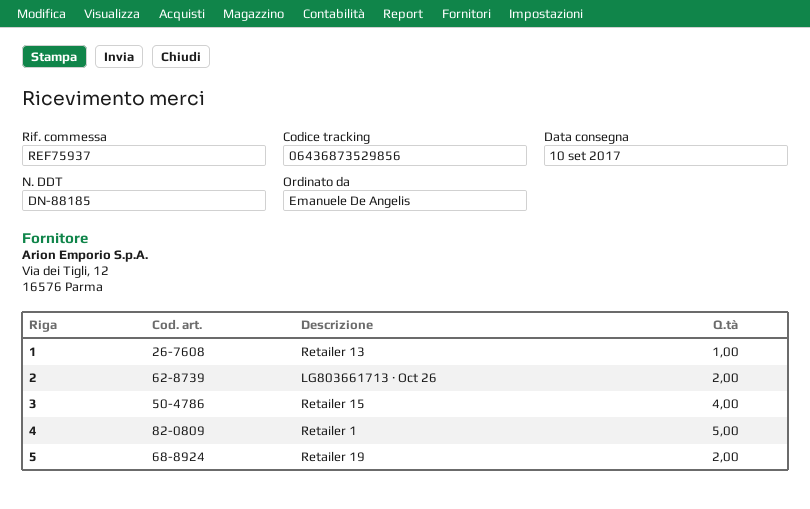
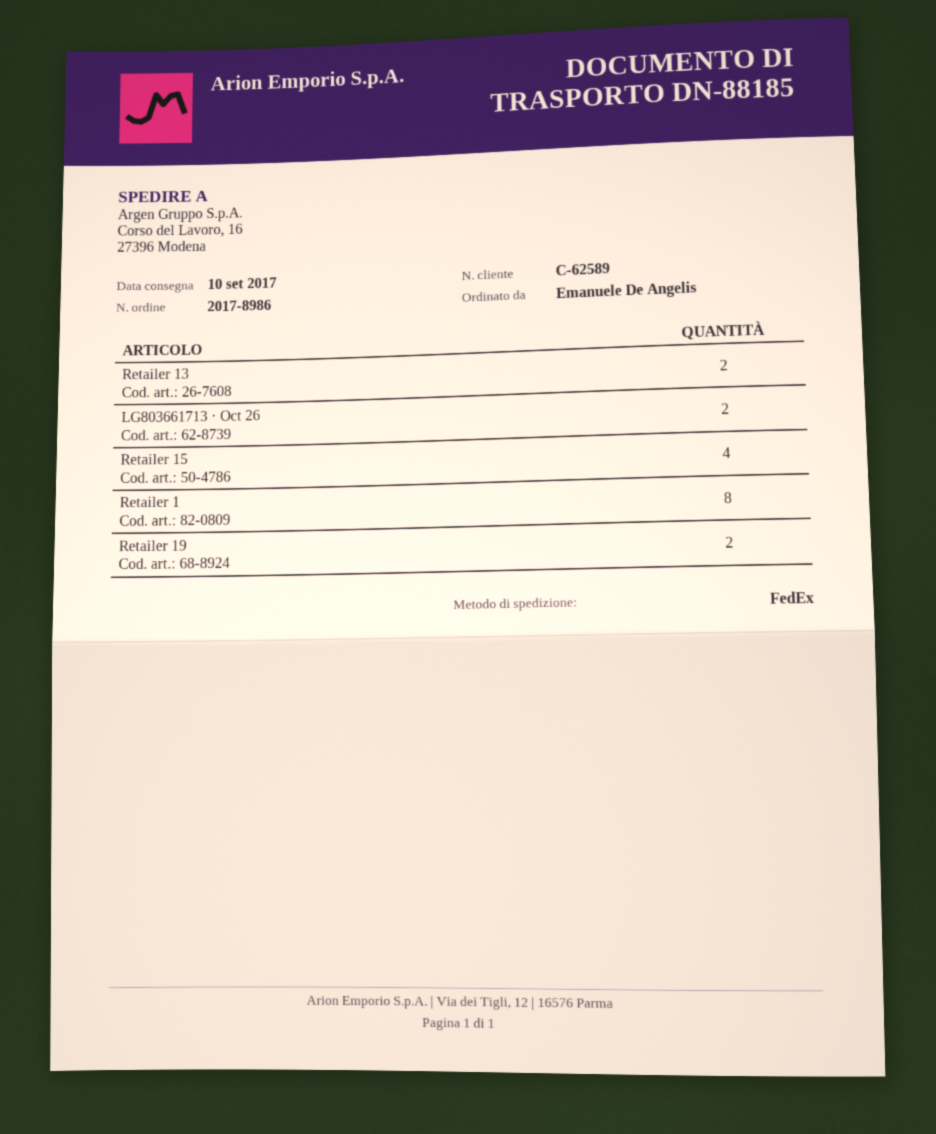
Retailer 13: 1 -> 2
Retailer 1: 5 -> 8

